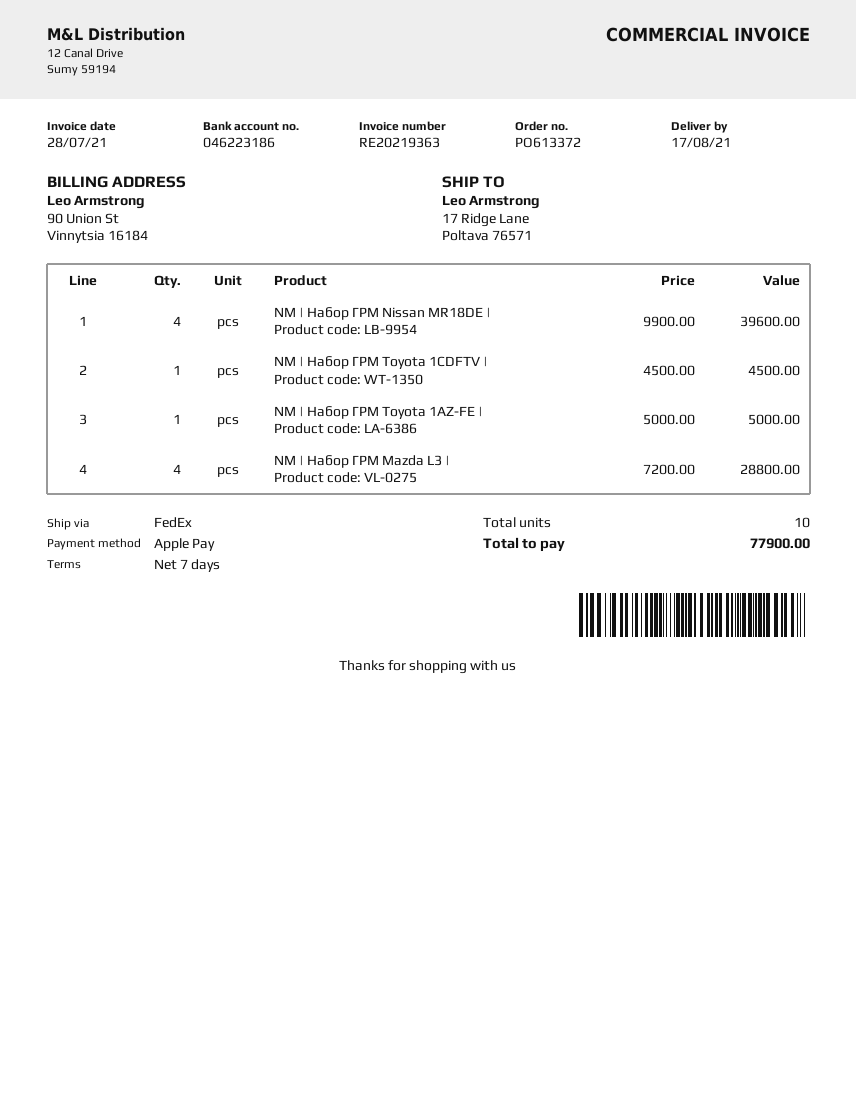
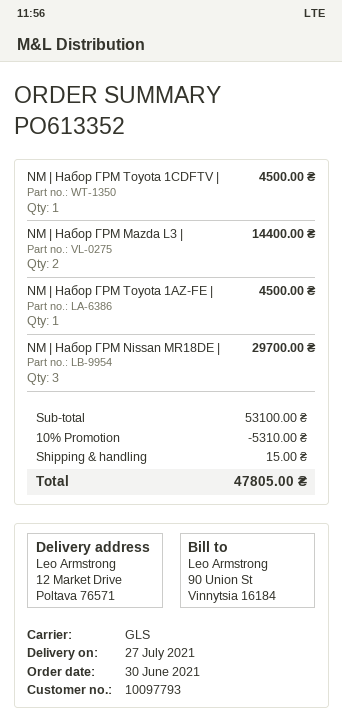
order number: PO613372 -> PO613352
delivery date: 2021-08-17 -> 2021-07-27
shipping method: FedEx -> GLS
ship to: 17 Ridge Lane, Poltava 76571 -> 12 Market Drive, Poltava 76571
NM | Набор ГРМ Nissan MR18DE |: 4 for 39600.00 -> 3 for 29700.00
NM | Набор ГРМ Toyota 1AZ-FE |: 1 for 5000.00 -> 1 for 4500.00
NM | Набор ГРМ Mazda L3 |: 4 for 28800.00 -> 2 for 14400.00
discount: none -> 10% = 5310.00
shipping: none -> 15.00
total: 77900.00 -> 47805.00

